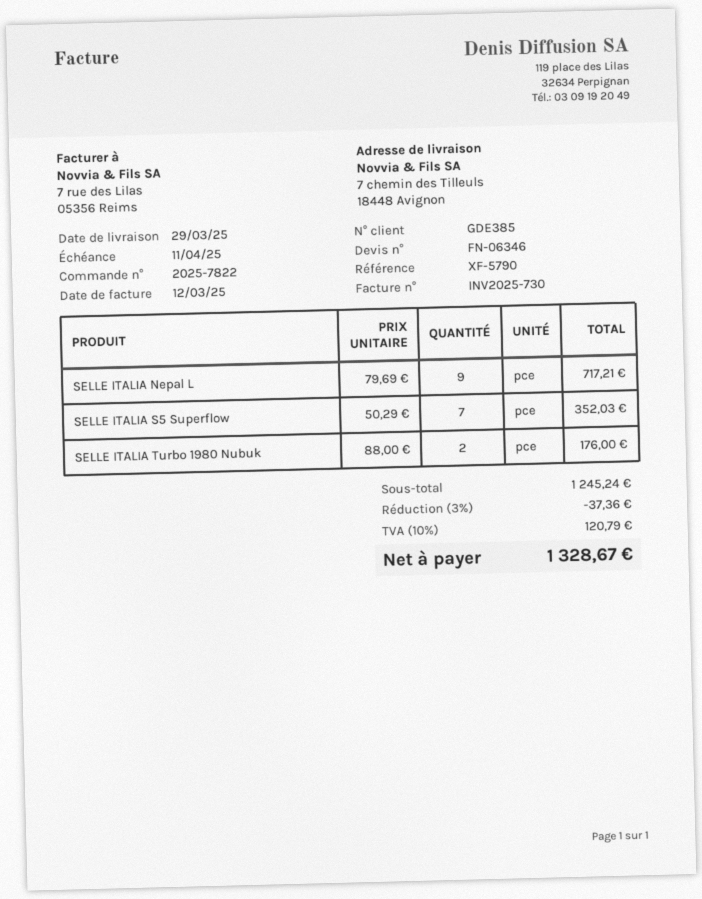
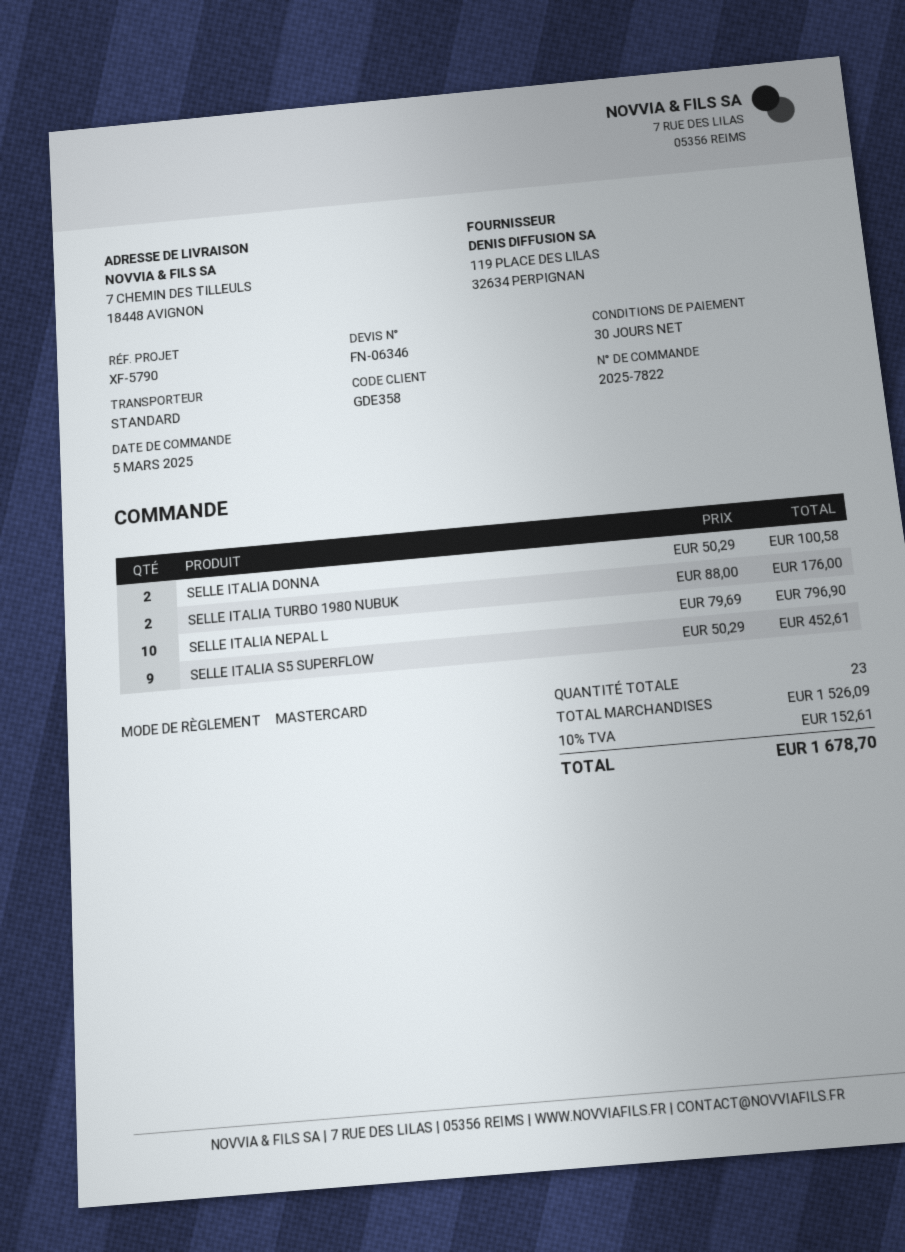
customer number: GDE385 -> GDE358
SELLE ITALIA Nepal L: 9 x 79.69 = 717.21 -> 10 x 79.69 = 796.90
SELLE ITALIA S5 Superflow: 7 x 50.29 = 352.03 -> 9 x 50.29 = 452.61
SELLE ITALIA DONNA: none -> 2 x 50.29 = 100.58
subtotal: 1245.24 -> 1526.09
discount: 3% = 37.36 -> none
tax: 10% = 120.79 -> 10% = 152.61
total: 1328.67 -> 1678.70

